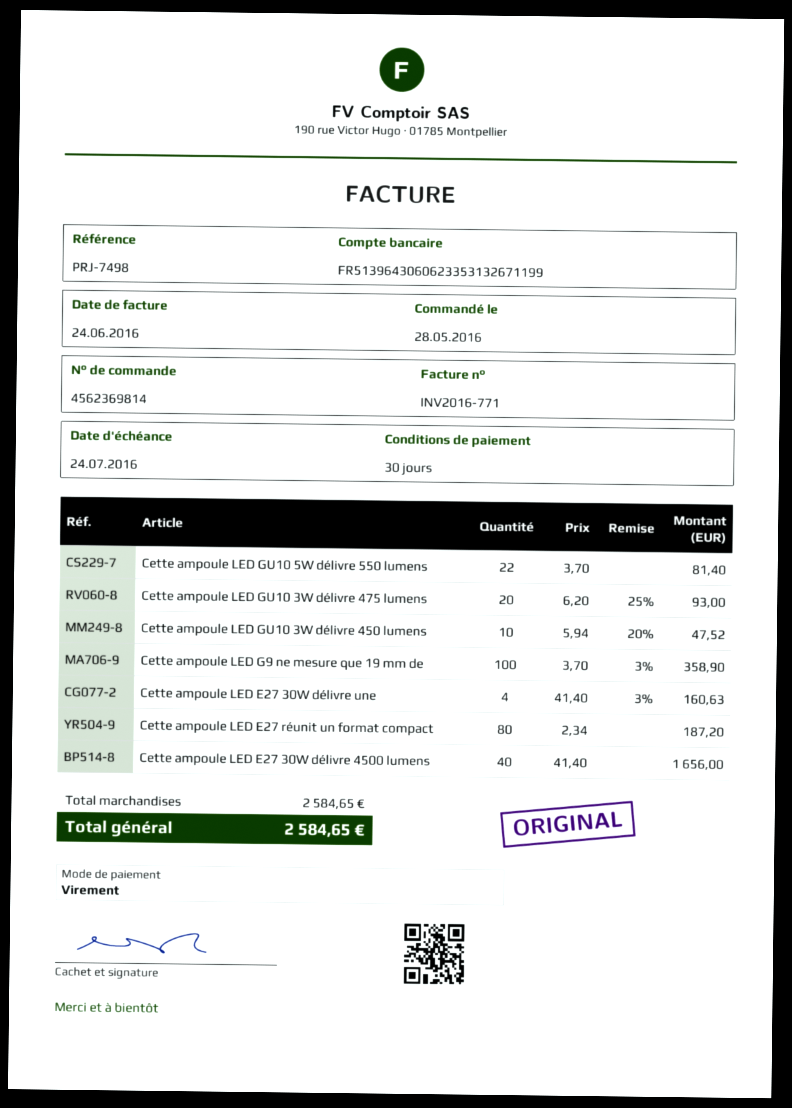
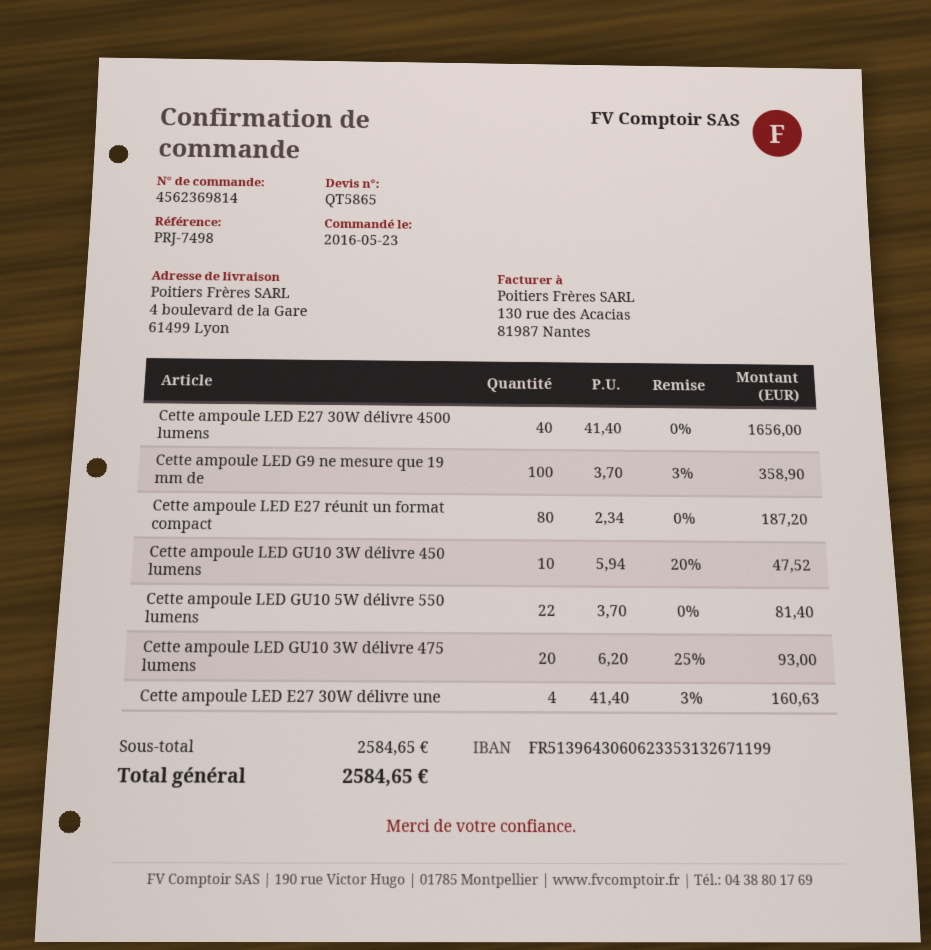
order date: 2016-05-28 -> 2016-05-23

